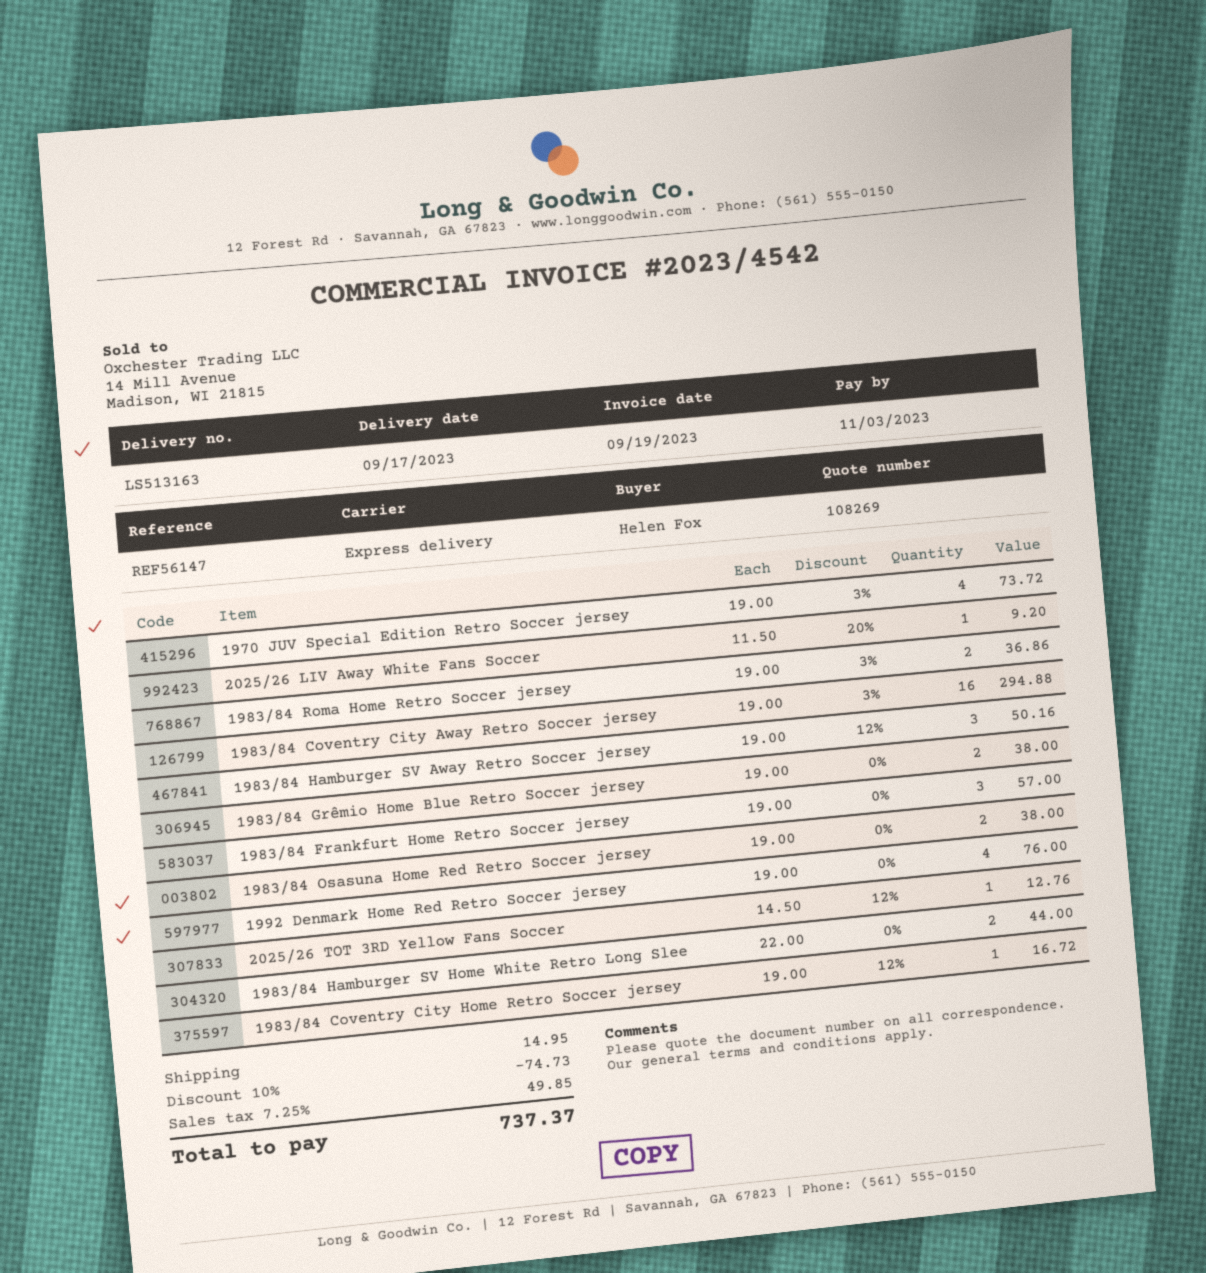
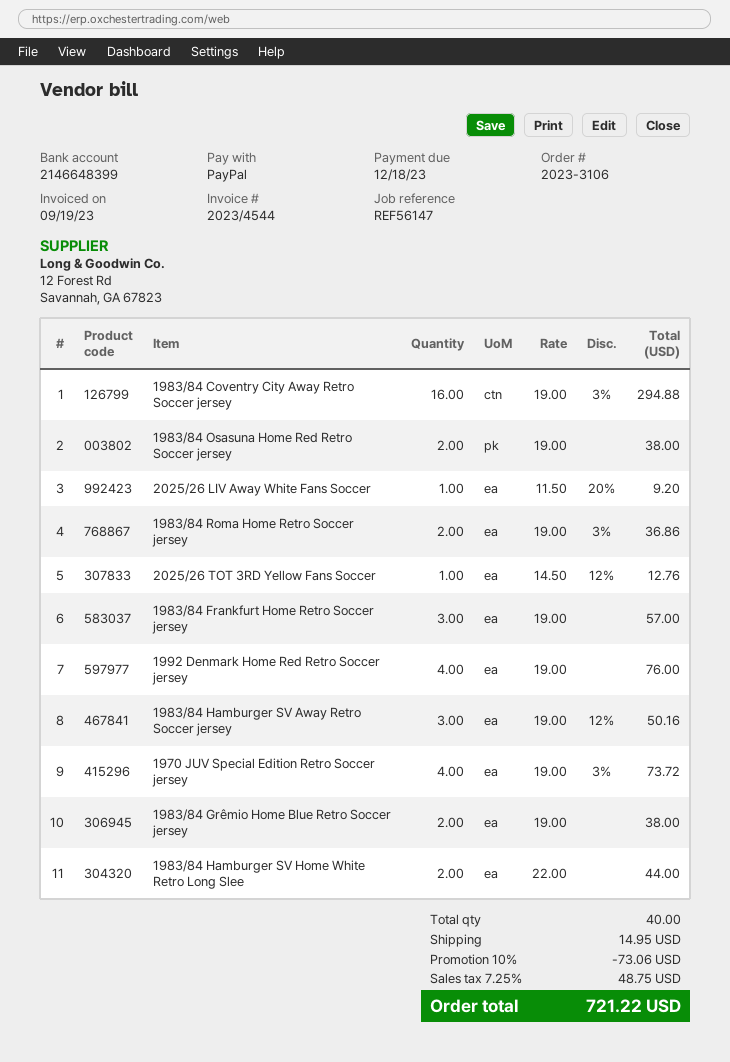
invoice number: 2023/4542 -> 2023/4544
due date: 2023-11-03 -> 2023-12-18
1983/84 Coventry City Home Retro Soccer jersey: 1 x 19.00 - 12% = 16.72 -> none
discount: 10% = 74.73 -> 10% = 73.06
tax: 7.25% = 49.85 -> 7.25% = 48.75
total: 737.37 -> 721.22

